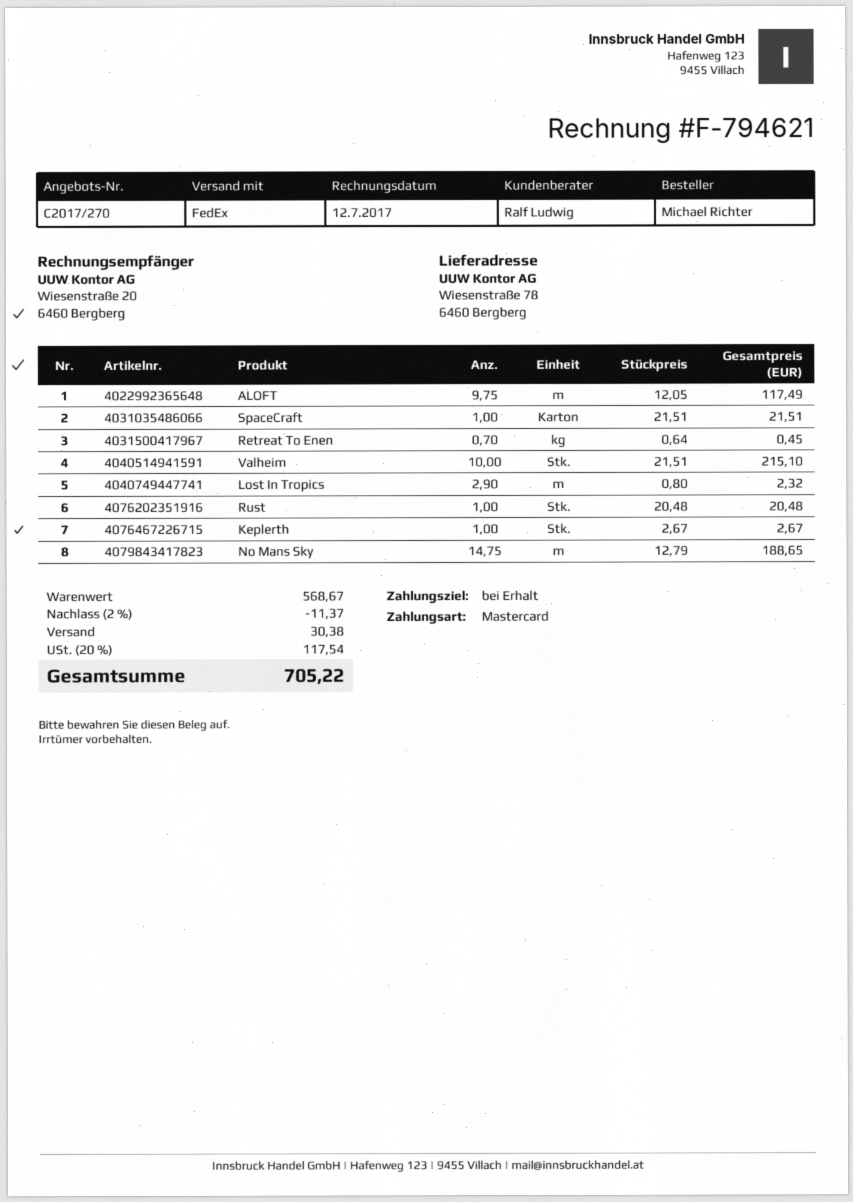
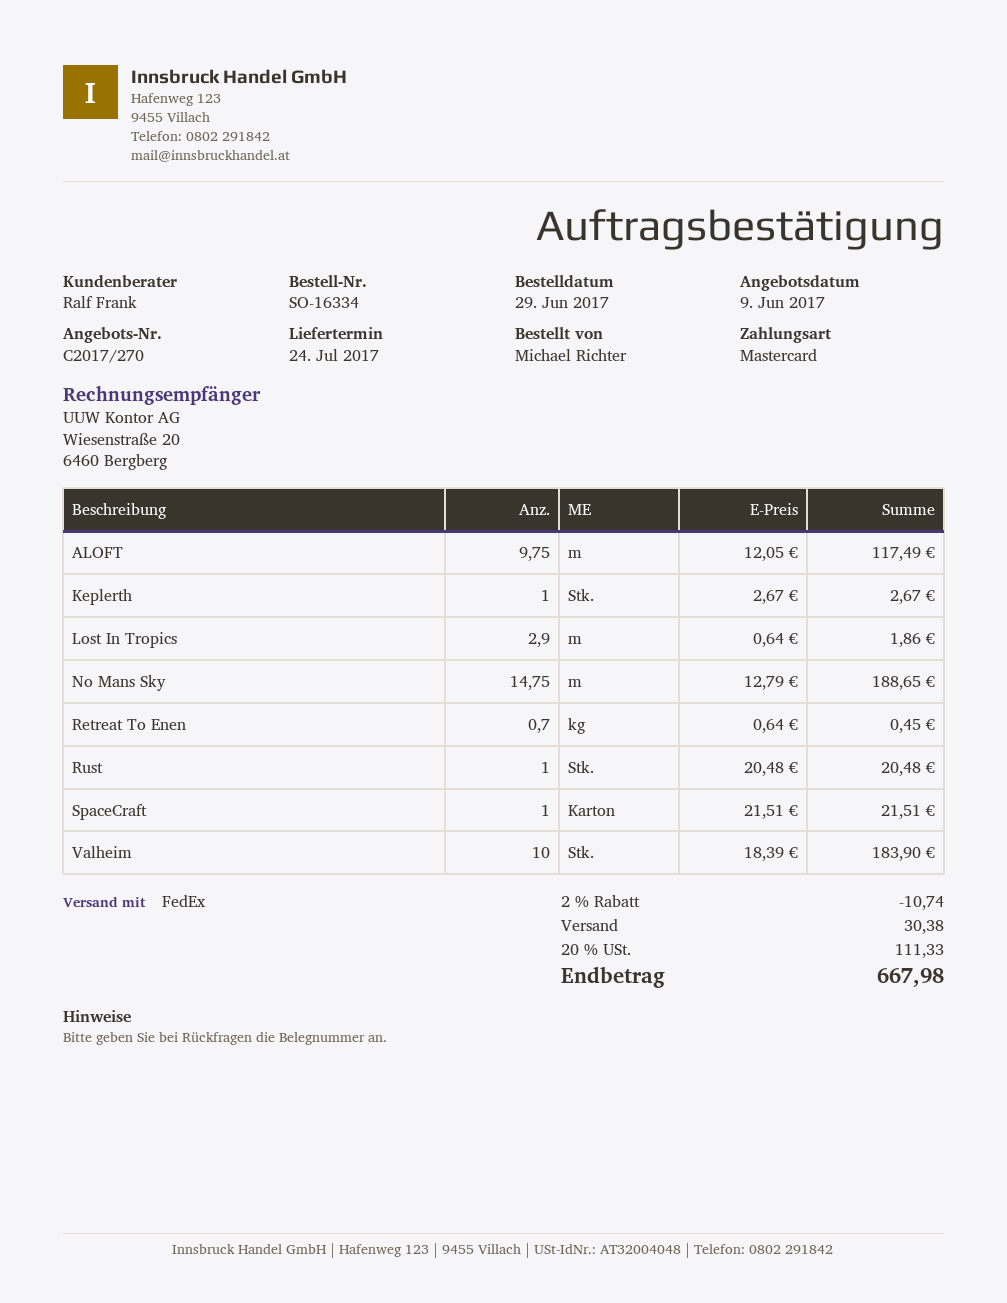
sales rep: Ralf Ludwig -> Ralf Frank
Valheim: 10 x 21.51 = 215.10 -> 10 x 18.39 = 183.90
Lost In Tropics: 2.9 x 0.80 = 2.32 -> 2.9 x 0.64 = 1.86
discount: 2% = 11.37 -> 2% = 10.74
tax: 20% = 117.54 -> 20% = 111.33
total: 705.22 -> 667.98

